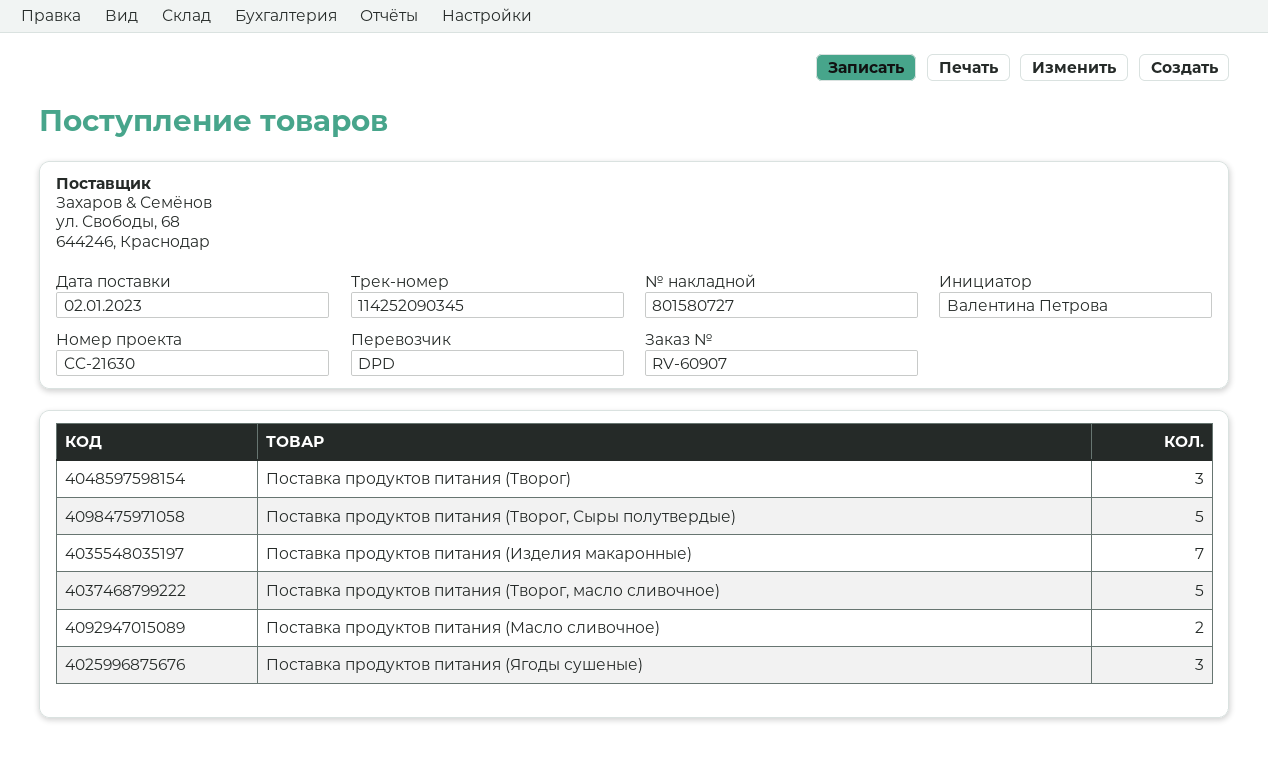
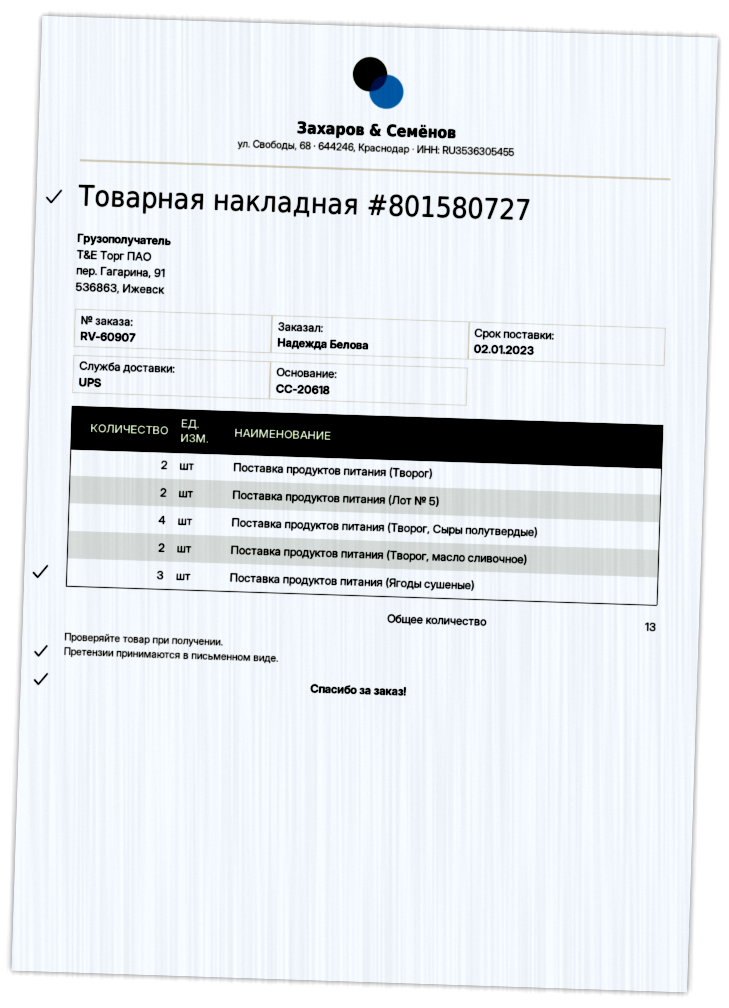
reference: CC-21630 -> CC-20618
ordered by: Валентина Петрова -> Надежда Белова
shipping method: DPD -> UPS
Поставка продуктов питания (Творог): 3 -> 2
Поставка продуктов питания (Творог, Сыры полутвердые): 5 -> 4
Поставка продуктов питания (Изделия макаронные): 7 -> none
Поставка продуктов питания (Творог, масло сливочное): 5 -> 2
Поставка продуктов питания (Масло сливочное): 2 -> none
Поставка продуктов питания (Лот № 5): none -> 2

